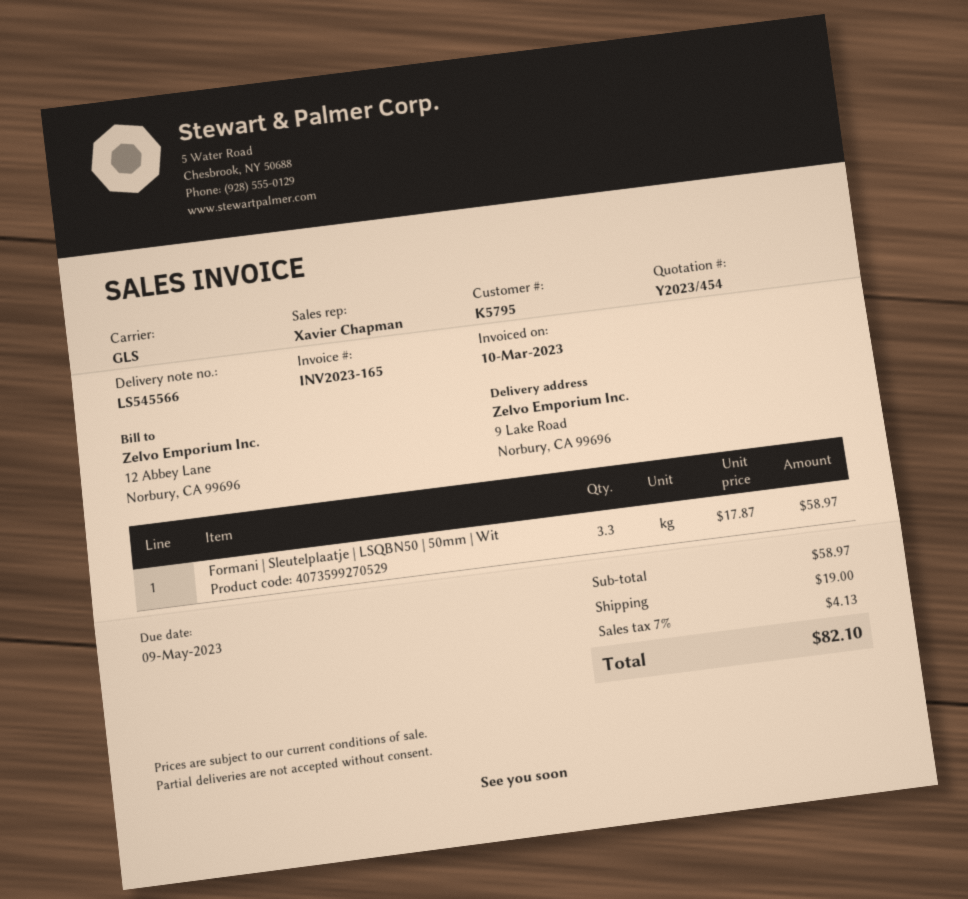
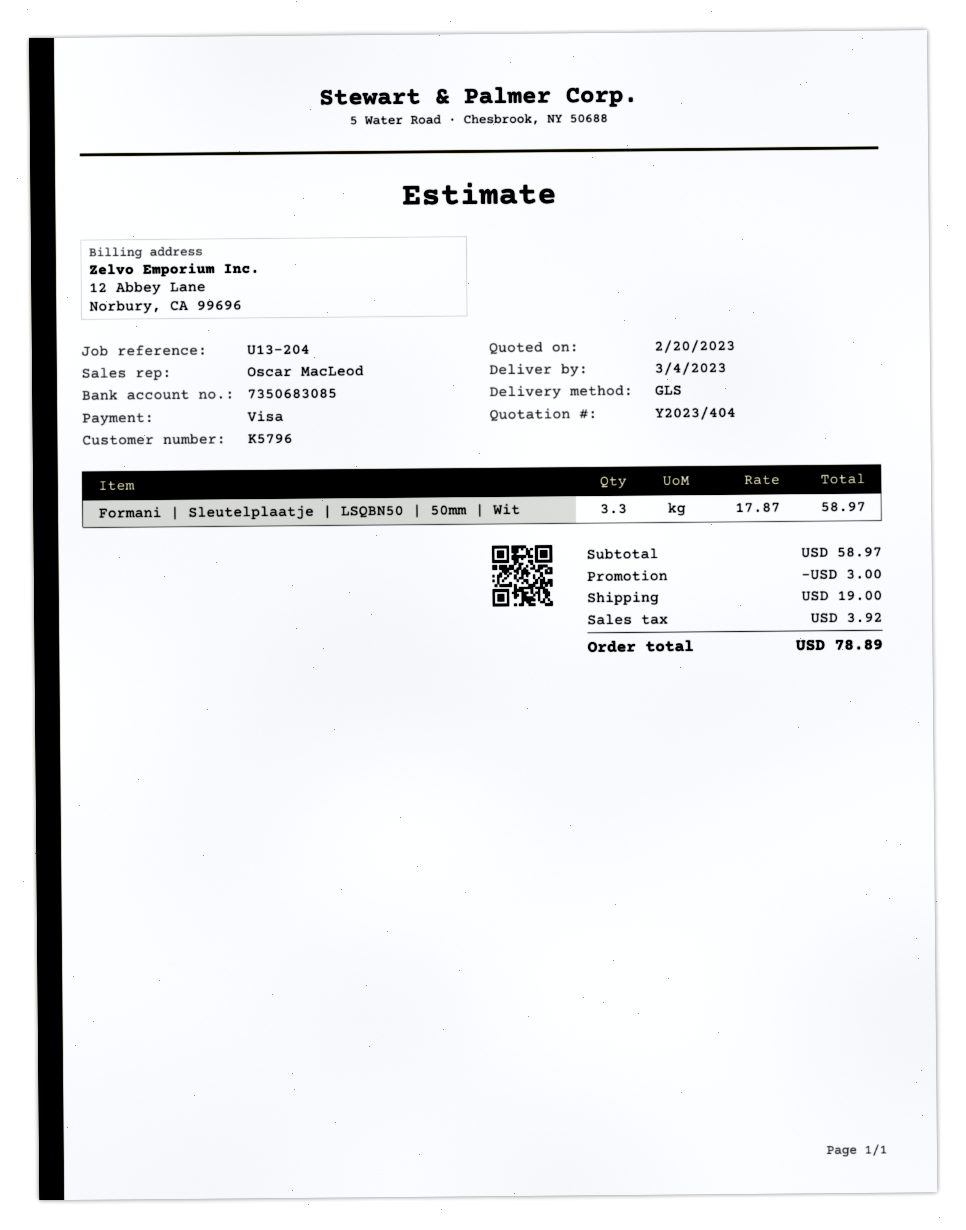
quote number: Y2023/454 -> Y2023/404
customer number: K5795 -> K5796
sales rep: Xavier Chapman -> Oscar MacLeod
discount: none -> 3.00
tax: 4.13 -> 3.92
total: 82.10 -> 78.89

